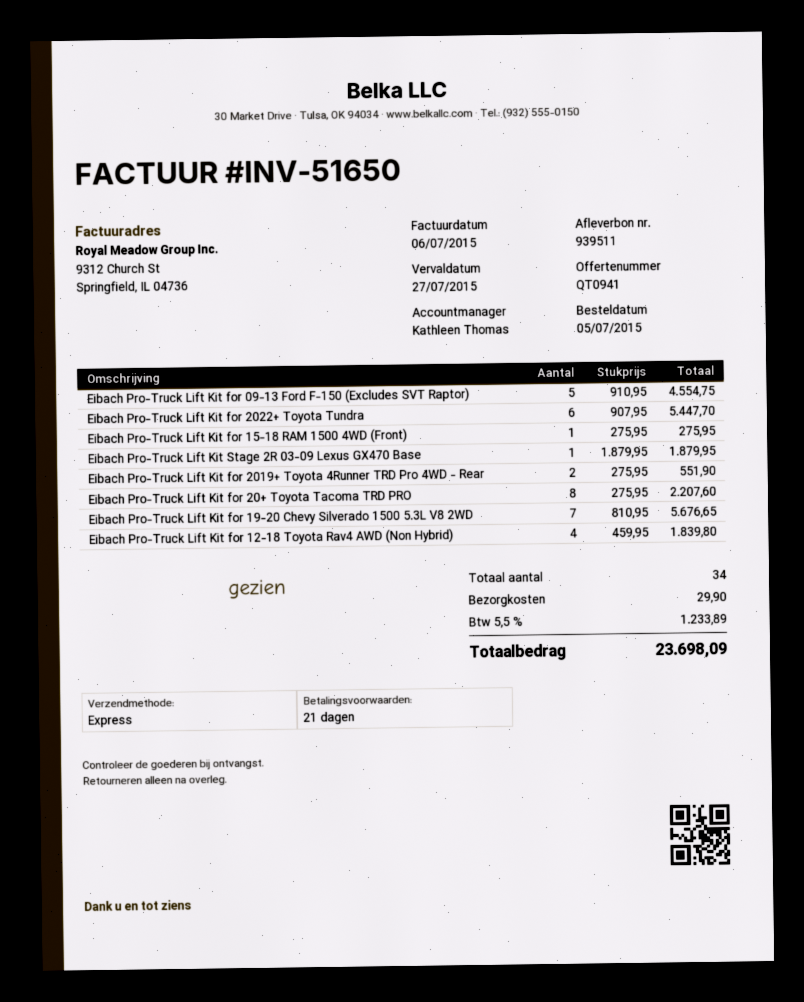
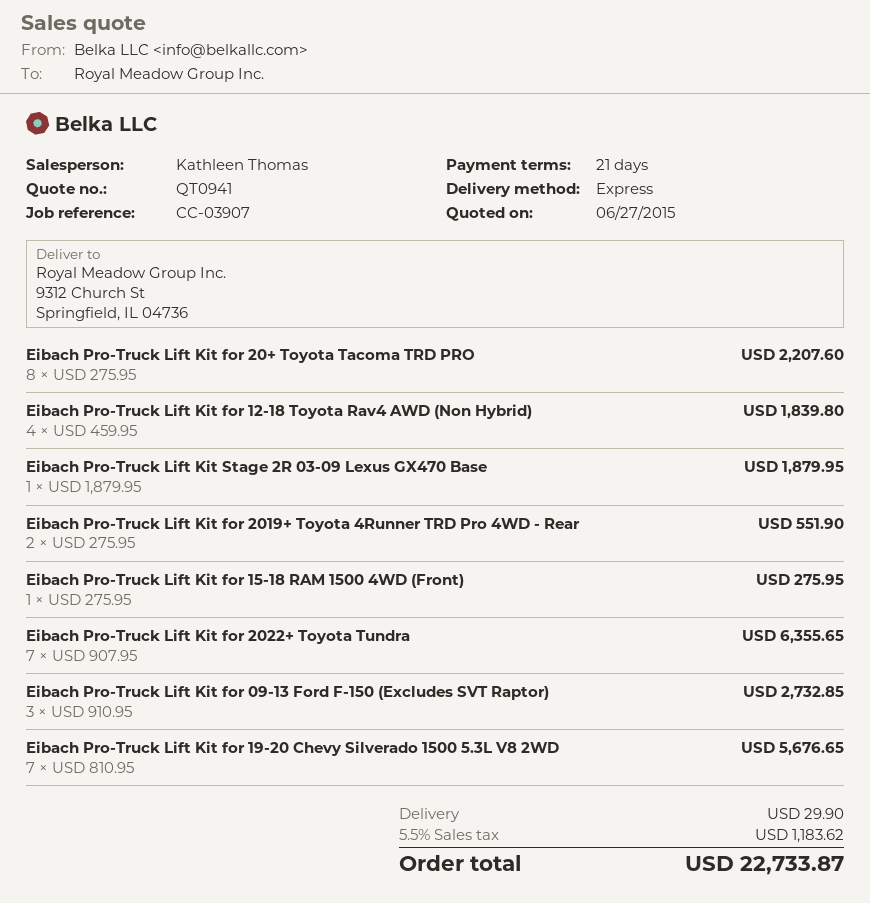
Eibach Pro-Truck Lift Kit for 09-13 Ford F-150 (Excludes SVT Raptor): 5 x 910.95 = 4554.75 -> 3 x 910.95 = 2732.85
Eibach Pro-Truck Lift Kit for 2022+ Toyota Tundra: 6 x 907.95 = 5447.70 -> 7 x 907.95 = 6355.65
tax: 5.5% = 1233.89 -> 5.5% = 1183.62
total: 23698.09 -> 22733.87

